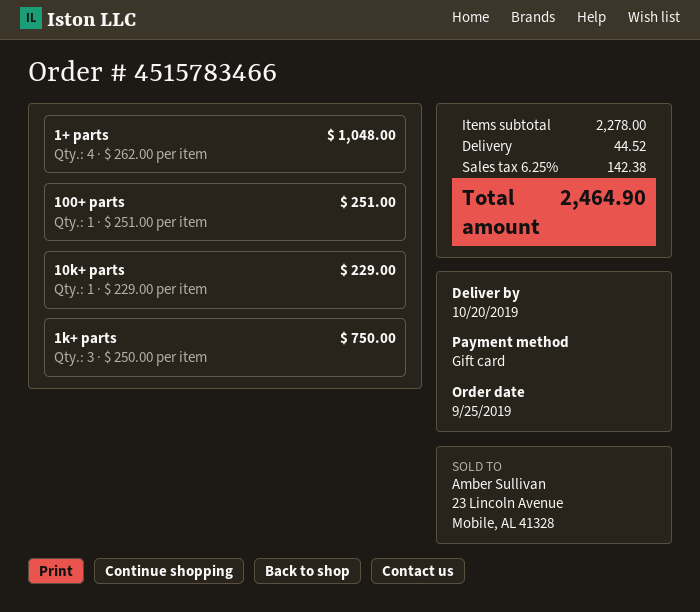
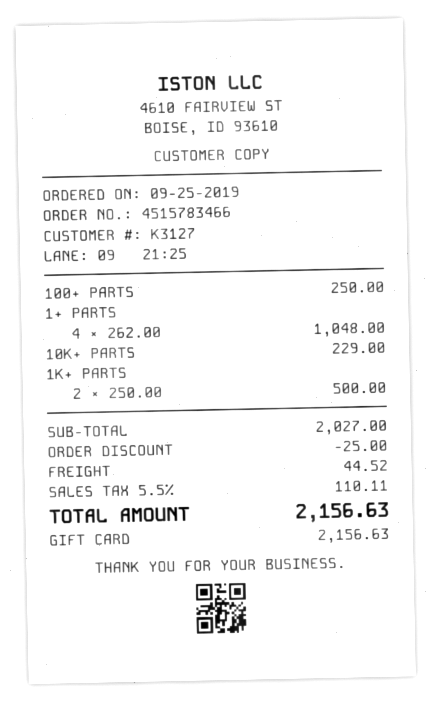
100+ parts: 1 x 251.00 = 251.00 -> 1 x 250.00 = 250.00
1k+ parts: 3 x 250.00 = 750.00 -> 2 x 250.00 = 500.00
subtotal: 2278.00 -> 2027.00
discount: none -> 25.00
tax: 6.25% = 142.38 -> 5.5% = 110.11
total: 2464.90 -> 2156.63

